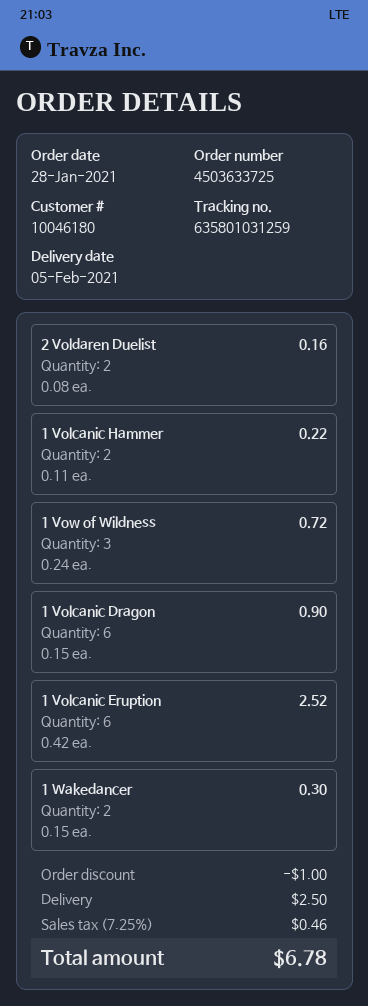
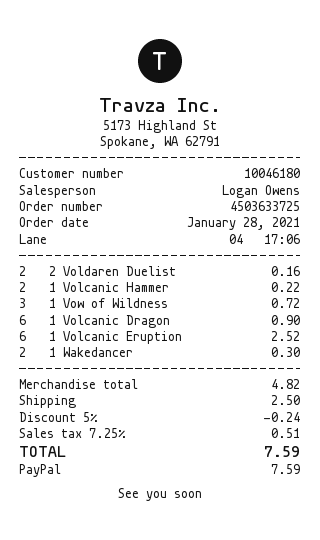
discount: 1.00 -> 0.24
tax: 7.25% = 0.46 -> 7.25% = 0.51
total: 6.78 -> 7.59

